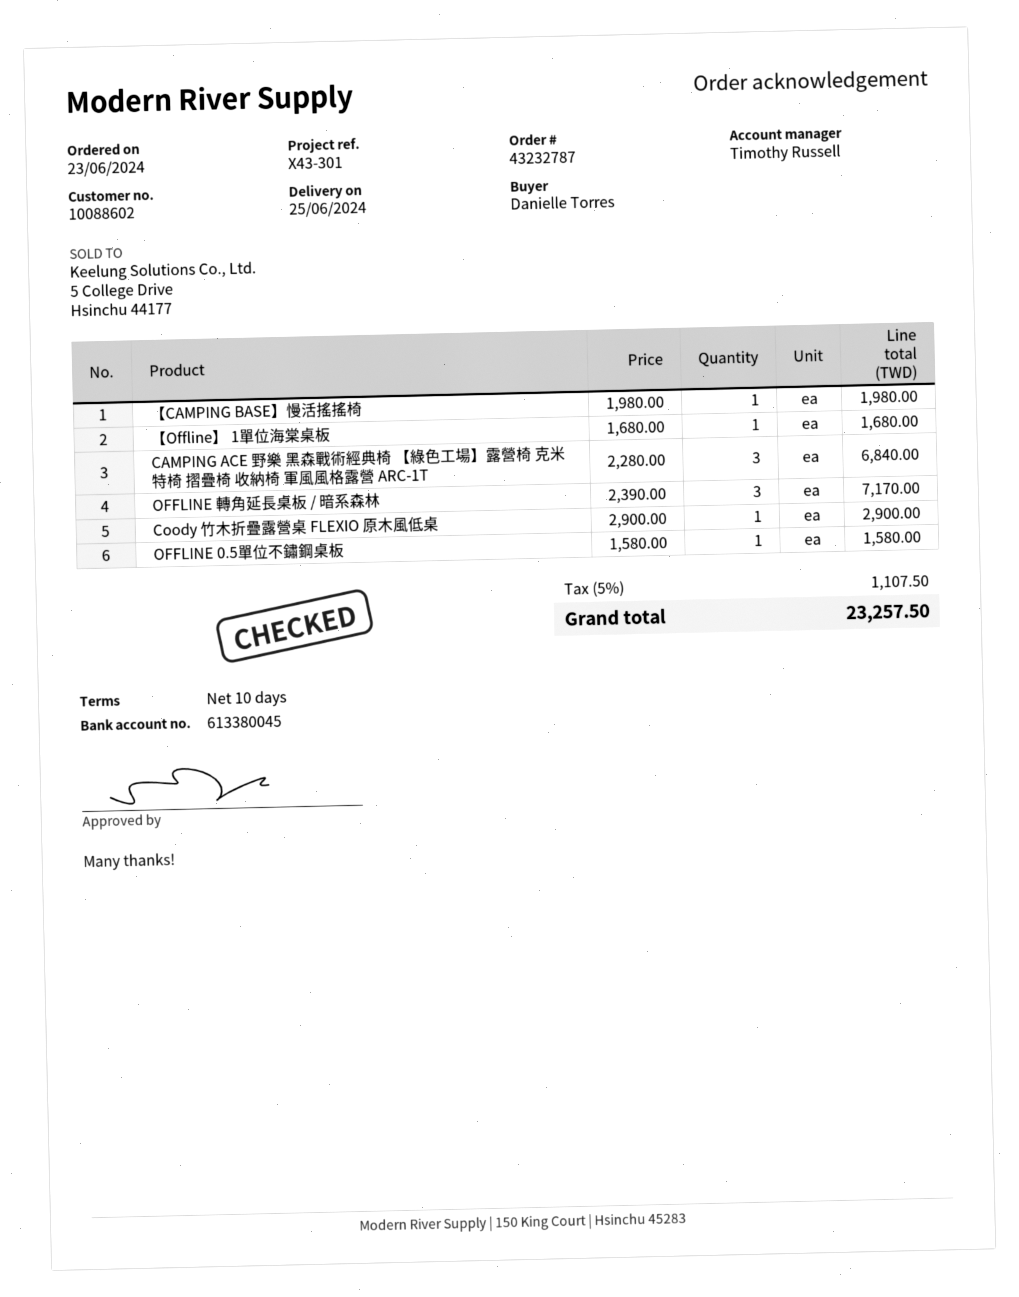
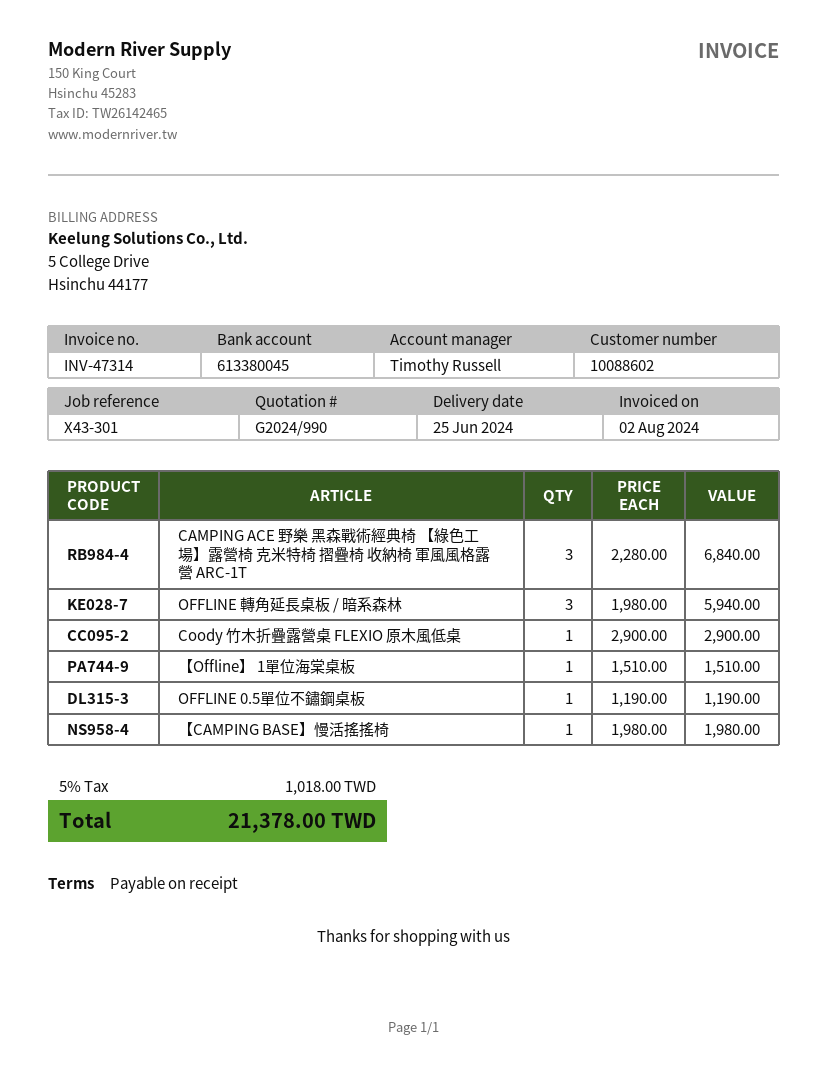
payment terms: 10 days -> on receipt
【Offline】 1單位海棠桌板: 1 x 1680.00 = 1680.00 -> 1 x 1510.00 = 1510.00
OFFLINE 轉角延長桌板 / 暗系森林: 3 x 2390.00 = 7170.00 -> 3 x 1980.00 = 5940.00
OFFLINE 0.5單位不鏽鋼桌板: 1 x 1580.00 = 1580.00 -> 1 x 1190.00 = 1190.00
tax: 5% = 1107.50 -> 5% = 1018.00
total: 23257.50 -> 21378.00

